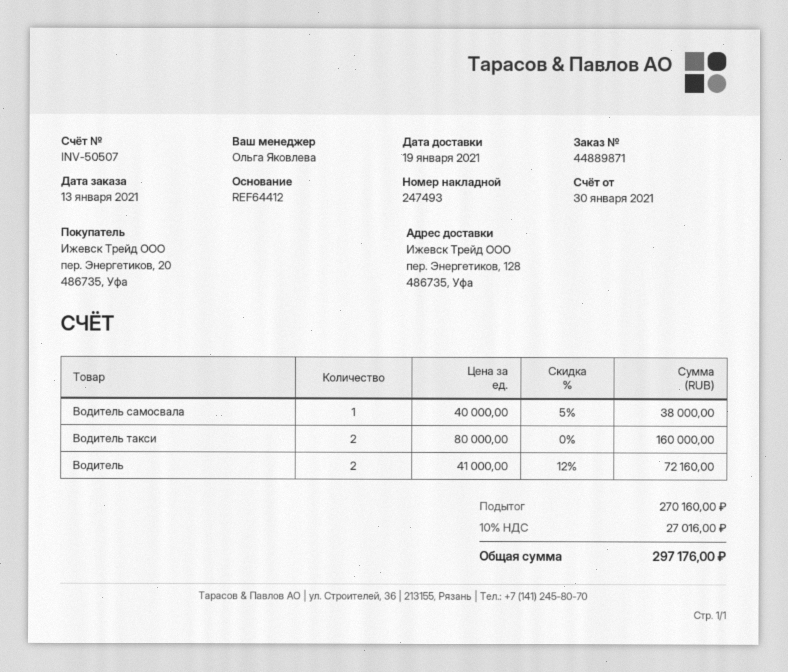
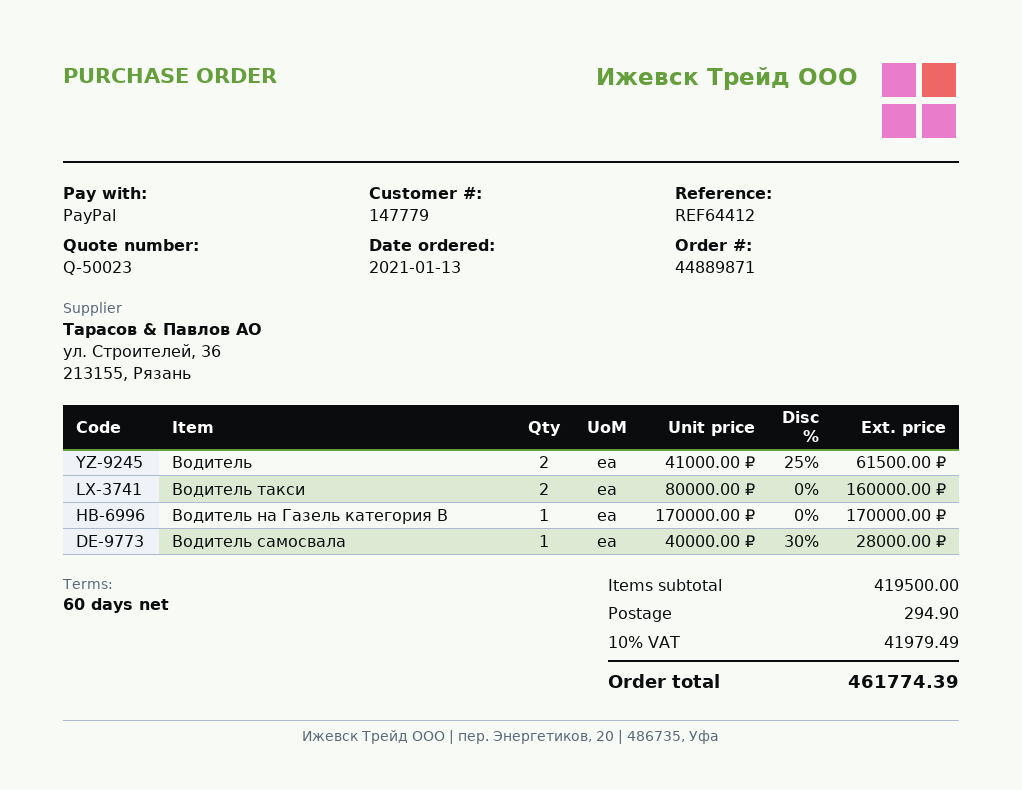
Водитель самосвала: 1 x 40000.00 - 5% = 38000.00 -> 1 x 40000.00 - 30% = 28000.00
Водитель: 2 x 41000.00 - 12% = 72160.00 -> 2 x 41000.00 - 25% = 61500.00
Водитель на Гaзeль категория В: none -> 1 x 170000.00 = 170000.00
subtotal: 270160.00 -> 419500.00
shipping: none -> 294.90
tax: 10% = 27016.00 -> 10% = 41979.49
total: 297176.00 -> 461774.39

